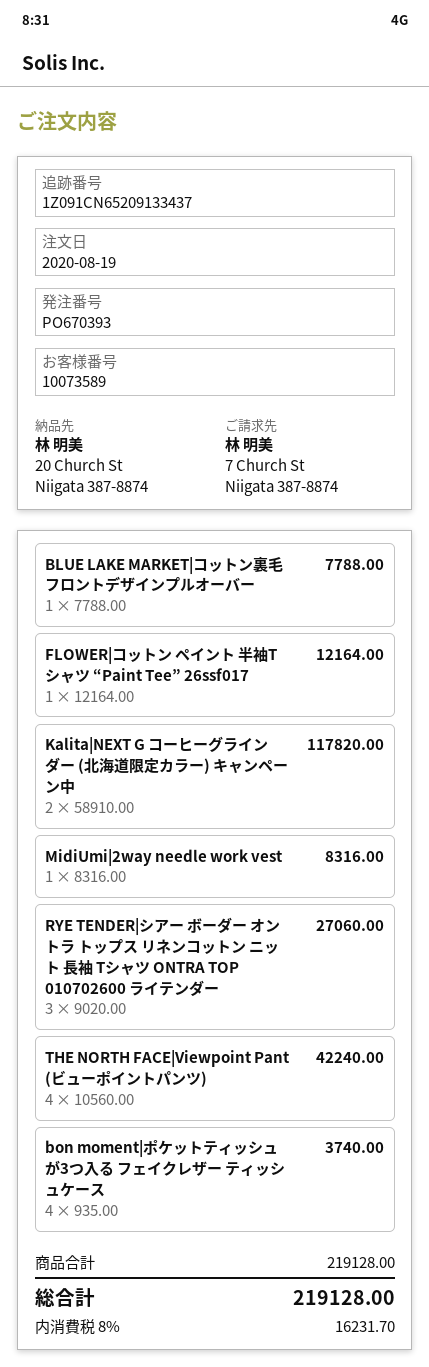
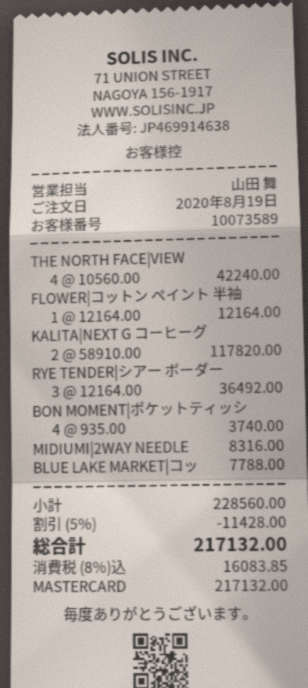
RYE TENDER|シアー ボーダー オントラ トップス リネンコットン ニット 長袖 Tシャツ ONTRA TOP 010702600 ライテンダー: 3 x 9020.00 = 27060.00 -> 3 x 12164.00 = 36492.00
subtotal: 219128.00 -> 228560.00
discount: none -> 5% = 11428.00
tax: 8% = 16231.70 -> 8% = 16083.85
total: 219128.00 -> 217132.00

